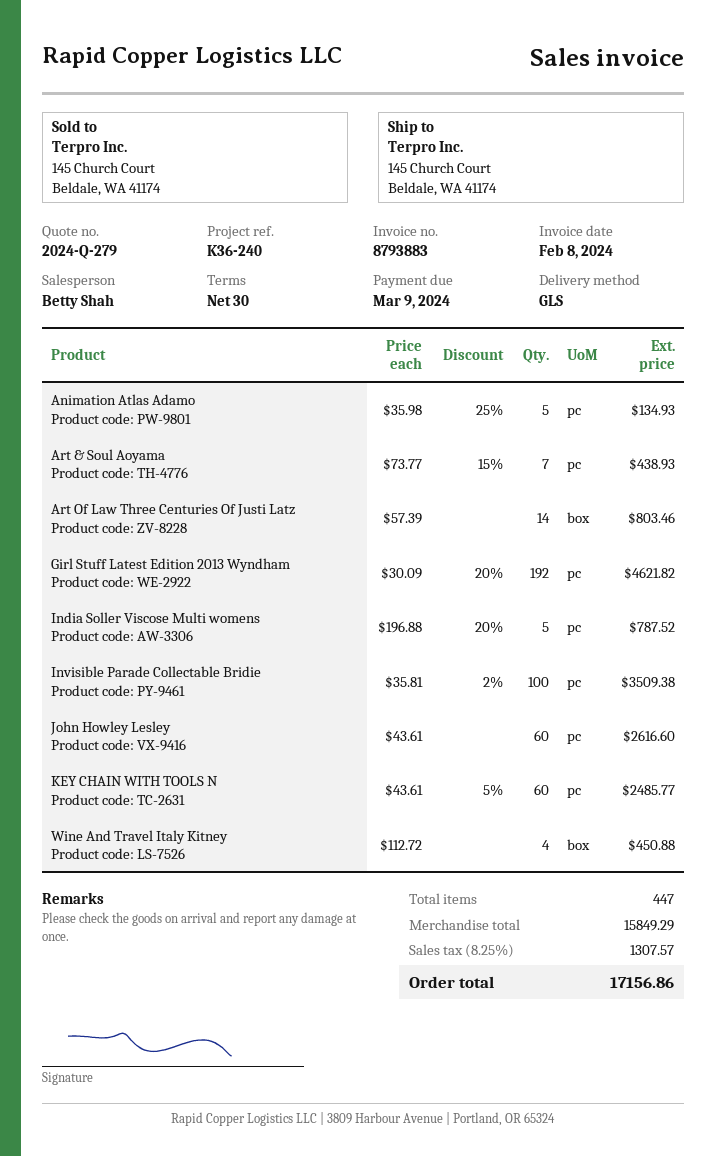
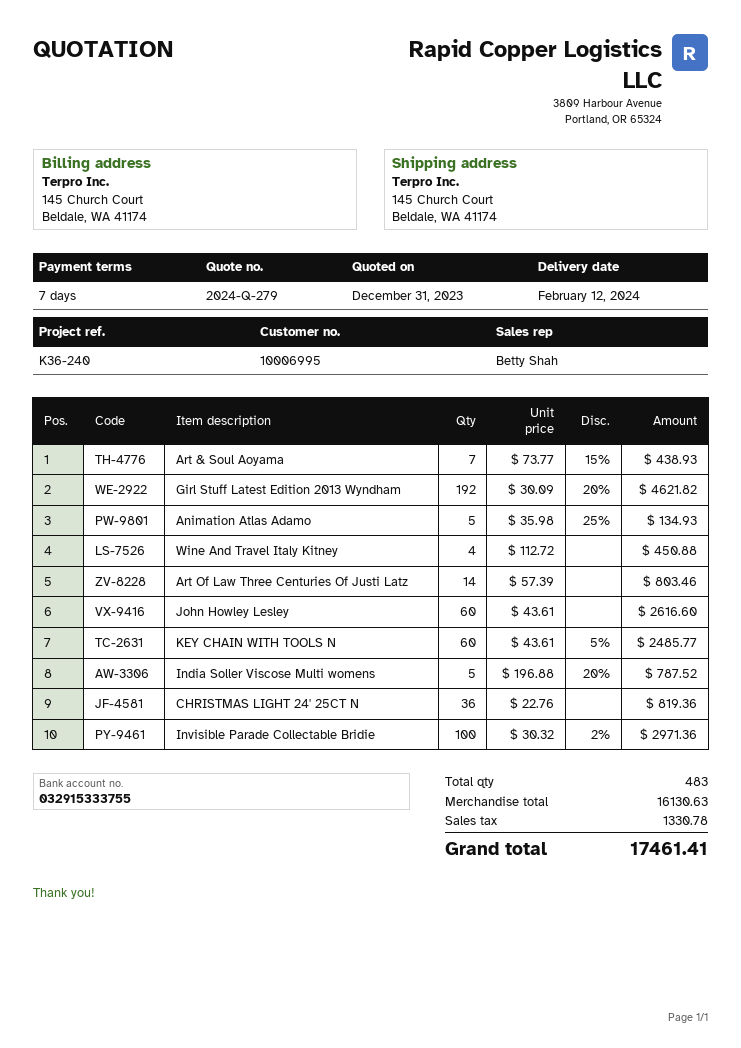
payment terms: 30 days -> 7 days
Invisible Parade Collectable Bridie: 100 x 35.81 - 2% = 3509.38 -> 100 x 30.32 - 2% = 2971.36
CHRISTMAS LIGHT 24' 25CT N: none -> 36 x 22.76 = 819.36
total quantity: 447 -> 483
subtotal: 15849.29 -> 16130.63
tax: 1307.57 -> 1330.78
total: 17156.86 -> 17461.41

